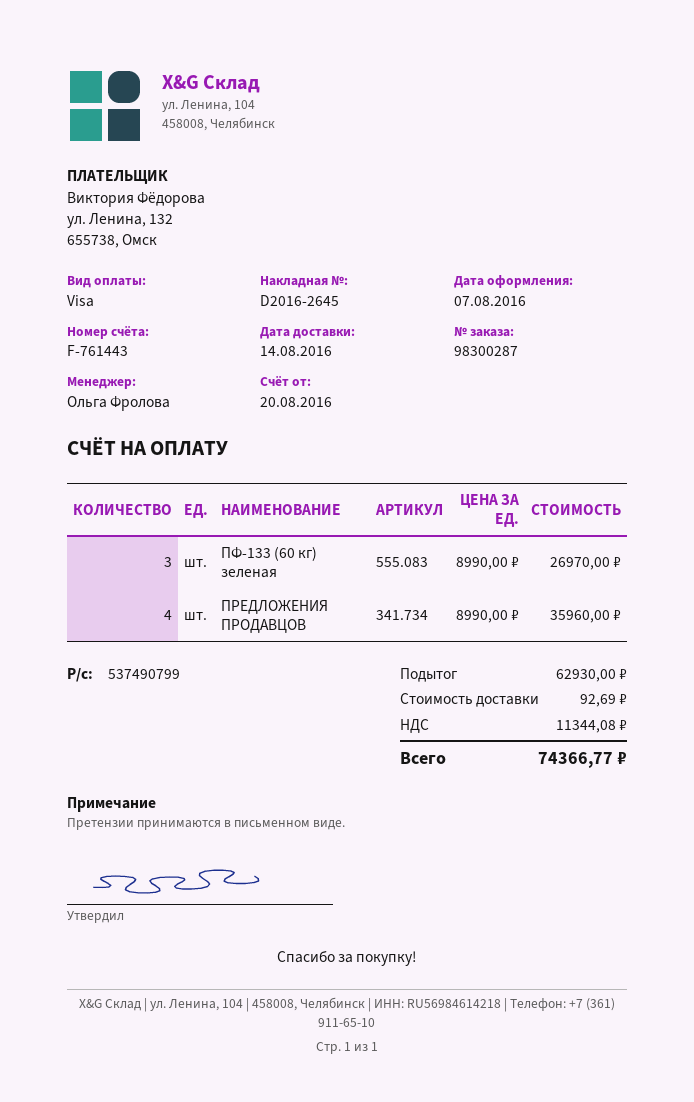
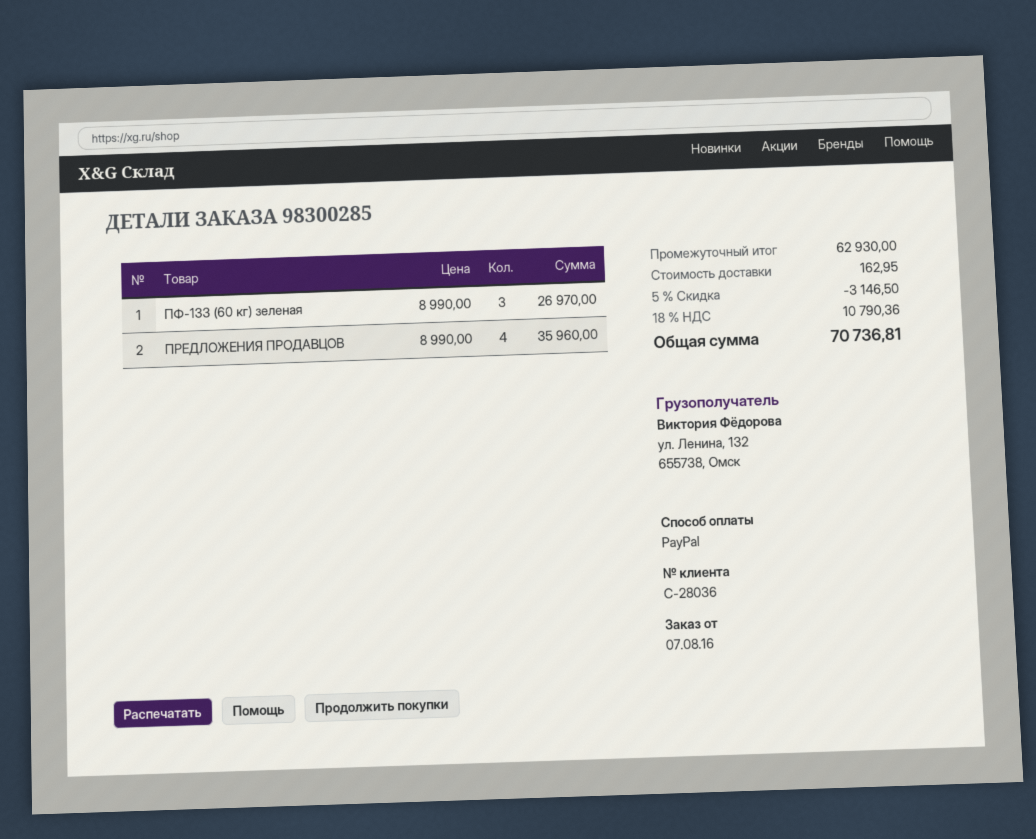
order number: 98300287 -> 98300285
payment method: Visa -> PayPal
discount: none -> 5% = 3146.50
shipping: 92.69 -> 162.95
tax: 11344.08 -> 10790.36
total: 74366.77 -> 70736.81

